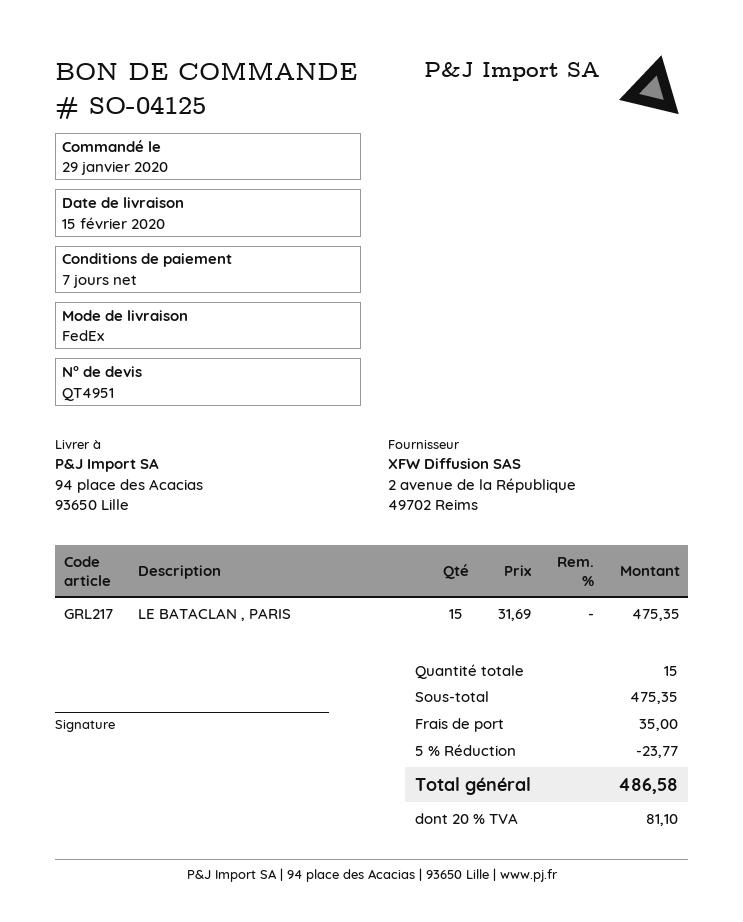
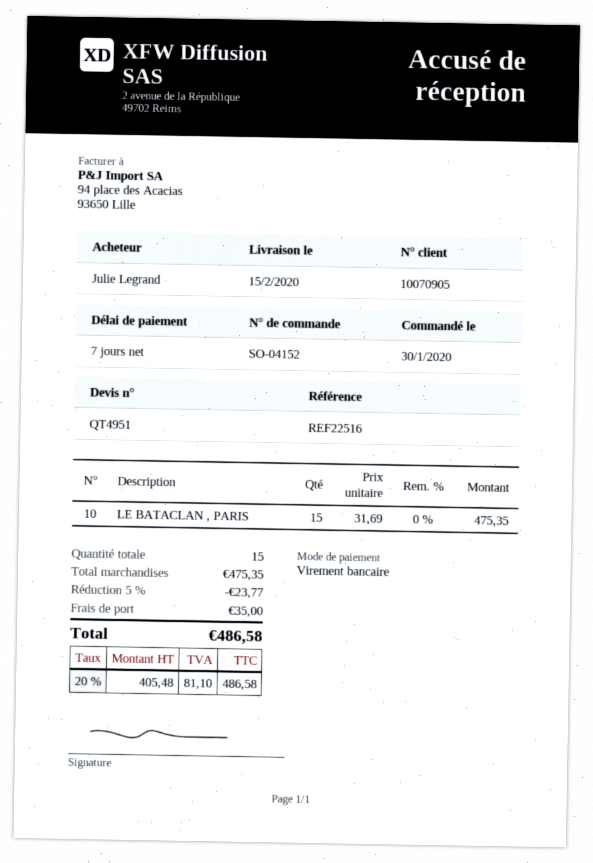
order number: SO-04125 -> SO-04152
order date: 2020-01-29 -> 2020-01-30

